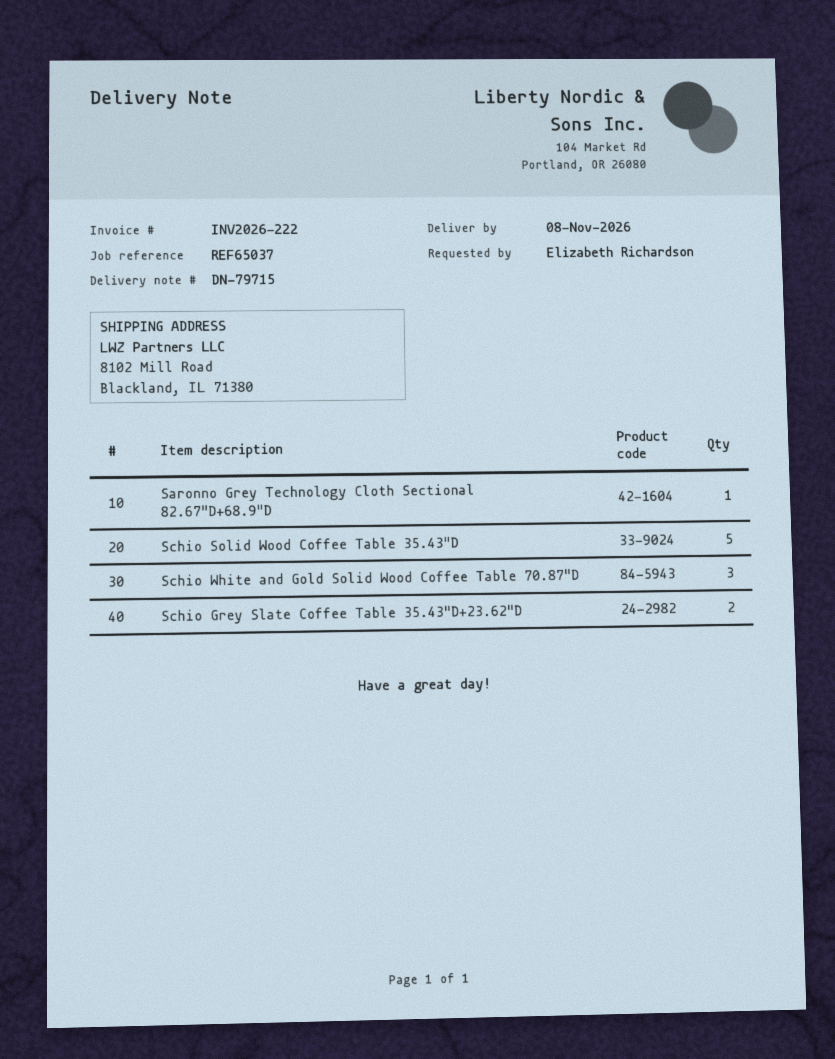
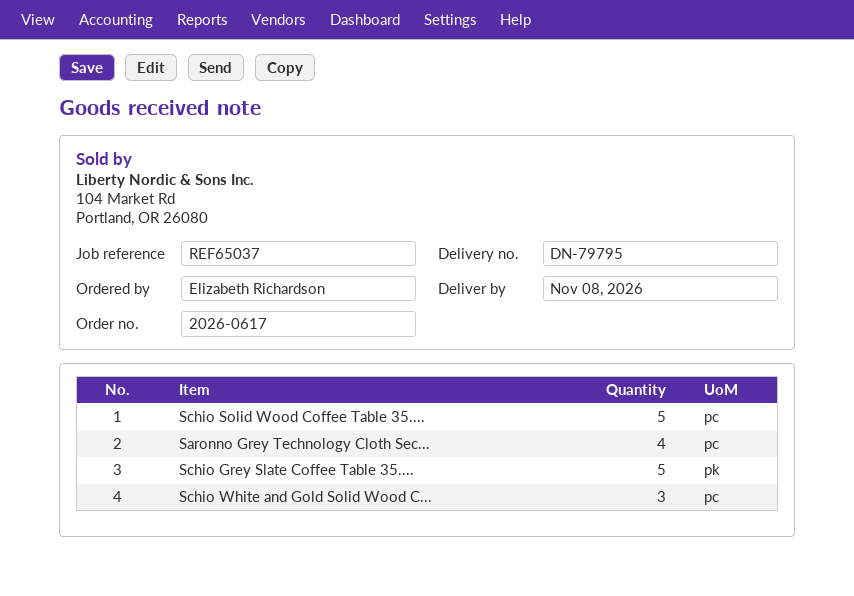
delivery note number: DN-79715 -> DN-79795
Saronno Grey Technology Cloth Sectional 82.67"D+68.9"D: 1 -> 4
Schio Grey Slate Coffee Table 35.43"D+23.62"D: 2 -> 5

